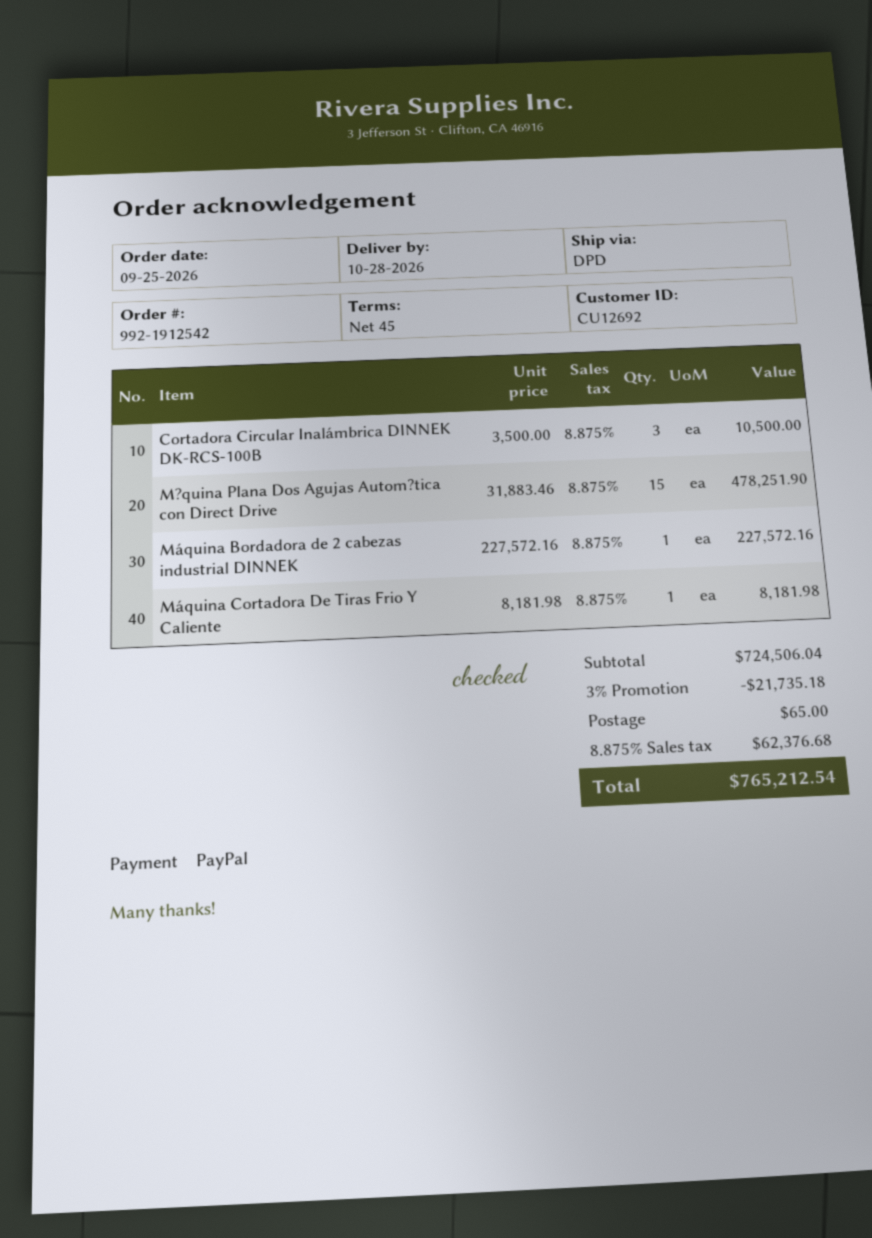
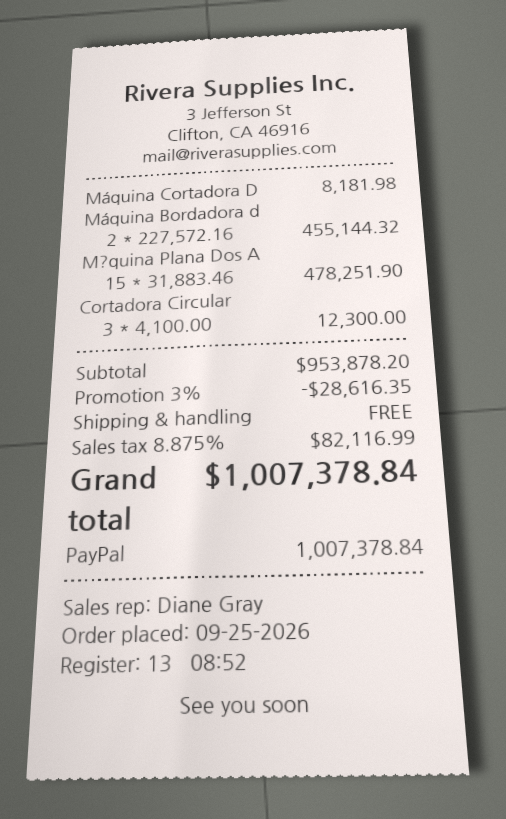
Cortadora Circular Inalámbrica DINNEK DK-RCS-100B: 3 x 3500.00 = 10500.00 -> 3 x 4100.00 = 12300.00
Máquina Bordadora de 2 cabezas industrial DINNEK: 1 x 227572.16 = 227572.16 -> 2 x 227572.16 = 455144.32
subtotal: 724506.04 -> 953878.20
discount: 3% = 21735.18 -> 3% = 28616.35
shipping: 65.00 -> 0.00
tax: 8.875% = 62376.68 -> 8.875% = 82116.99
total: 765212.54 -> 1007378.84

